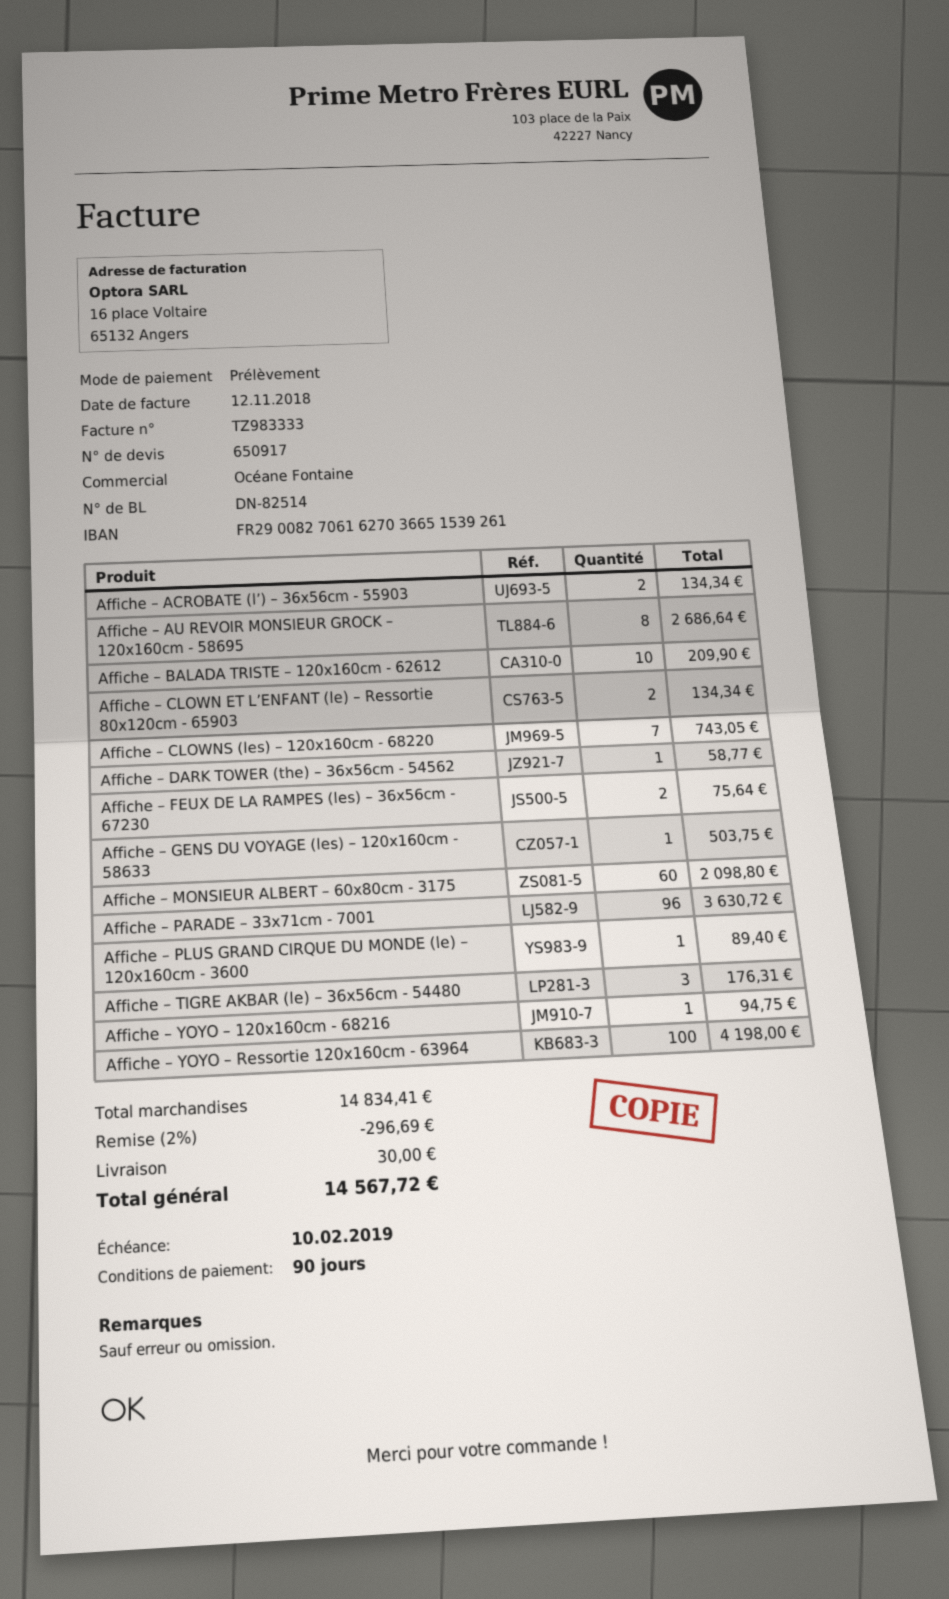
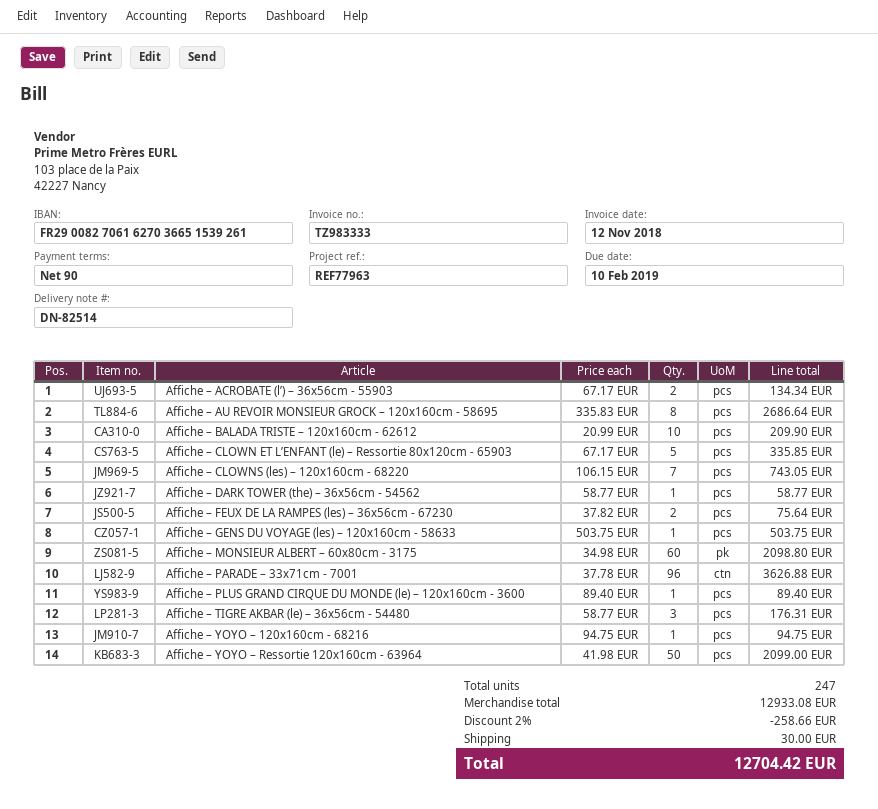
Affiche – CLOWN ET L’ENFANT (le) – Ressortie 80x120cm - 65903: 2 for 134.34 -> 5 for 335.85
Affiche – PARADE – 33x71cm - 7001: 96 for 3630.72 -> 96 for 3626.88
Affiche – YOYO – Ressortie 120x160cm - 63964: 100 for 4198.00 -> 50 for 2099.00
subtotal: 14834.41 -> 12933.08
discount: 2% = 296.69 -> 2% = 258.66
total: 14567.72 -> 12704.42

